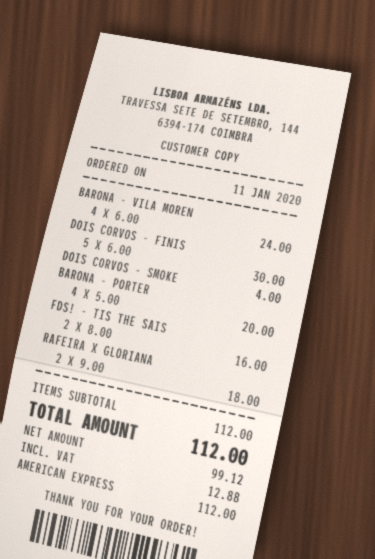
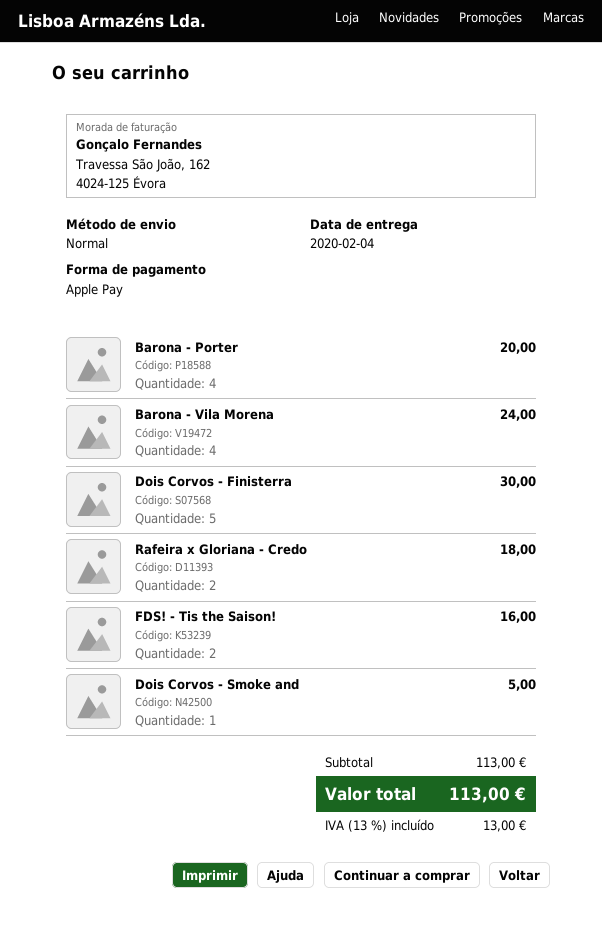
payment method: American Express -> Apple Pay
DOIS CORVOS - SMOKE: 1 for 4.00 -> 1 for 5.00
subtotal: 112.00 -> 113.00
tax: 12.88 -> 13.00
total: 112.00 -> 113.00

